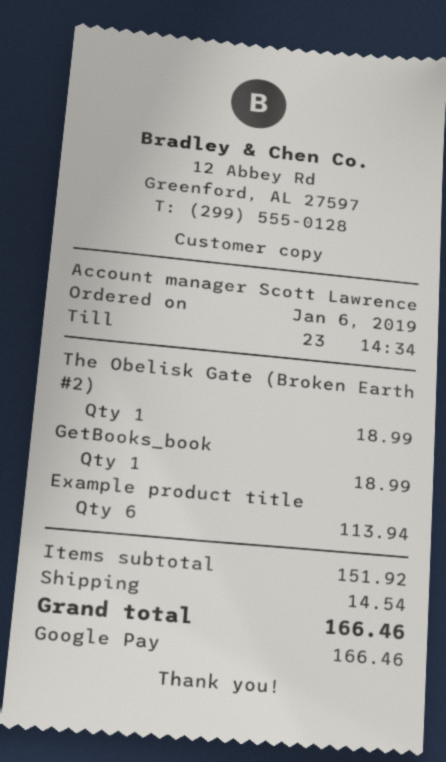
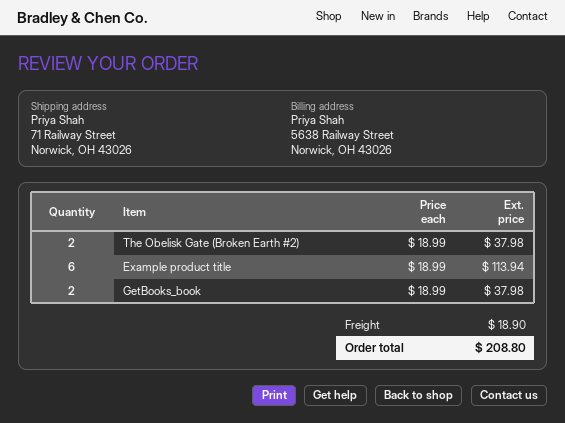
The Obelisk Gate (Broken Earth #2): 1 for 18.99 -> 2 for 37.98
GetBooks_book: 1 for 18.99 -> 2 for 37.98
shipping: 14.54 -> 18.90
total: 166.46 -> 208.80

